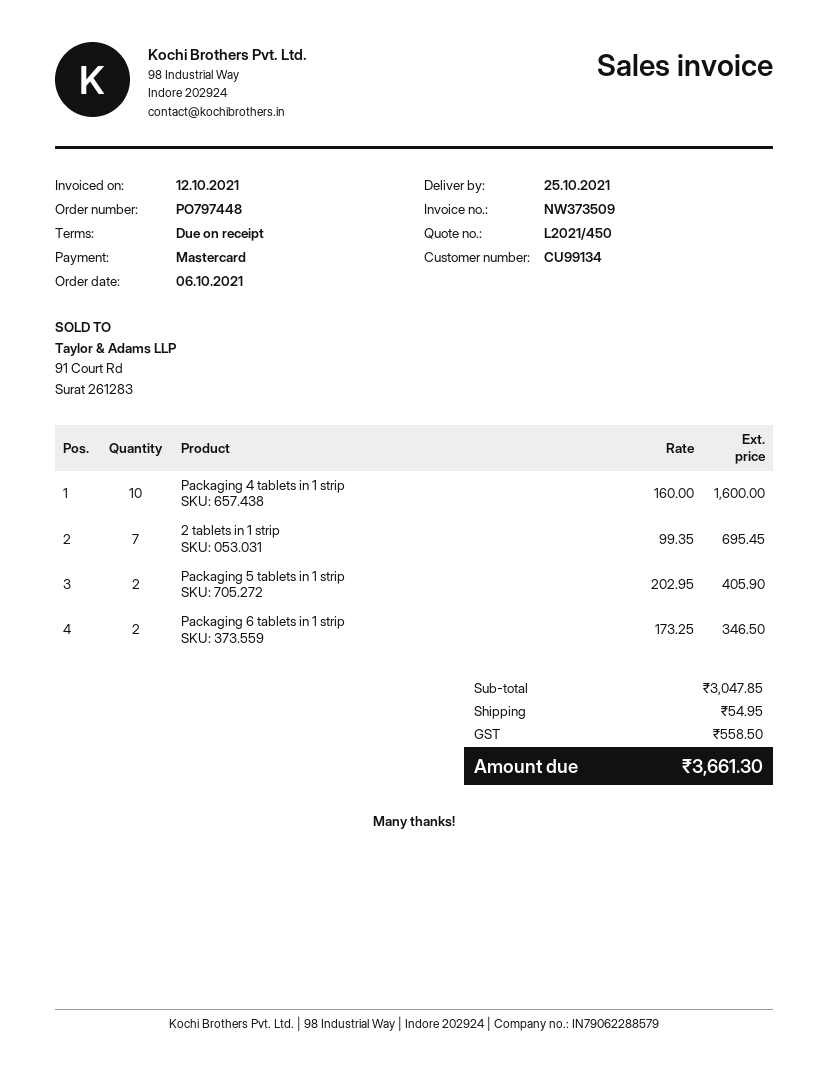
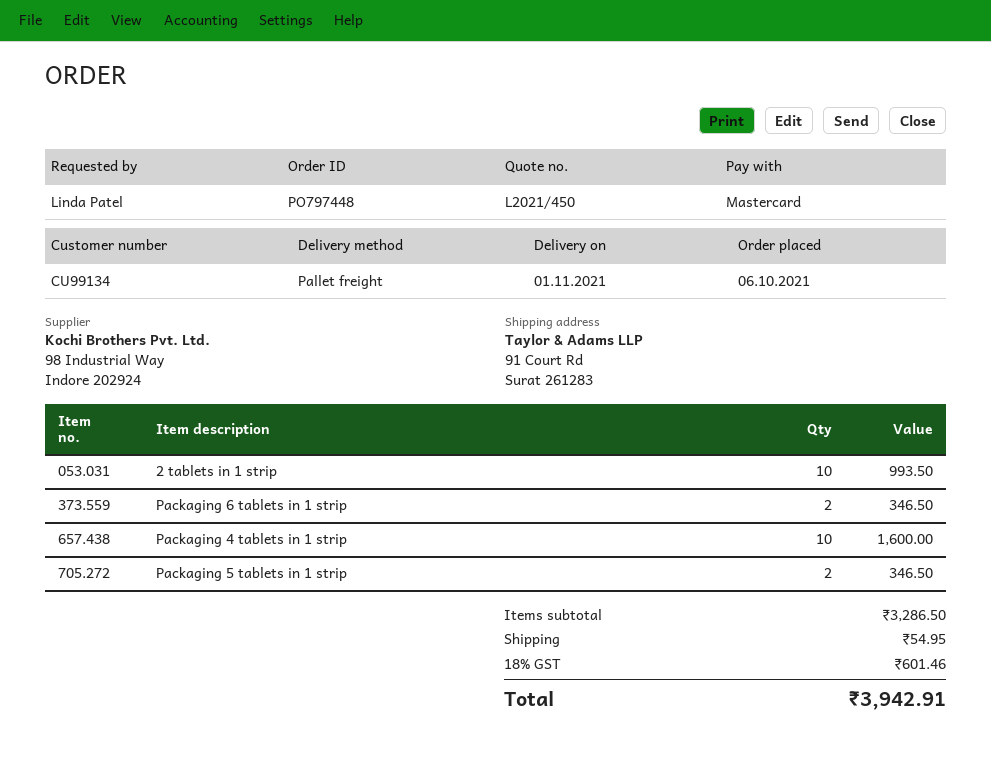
delivery date: 2021-10-25 -> 2021-11-01
2 tablets in 1 strip: 7 for 695.45 -> 10 for 993.50
Packaging 5 tablets in 1 strip: 2 for 405.90 -> 2 for 346.50
subtotal: 3047.85 -> 3286.50
tax: 558.50 -> 601.46
total: 3661.30 -> 3942.91

